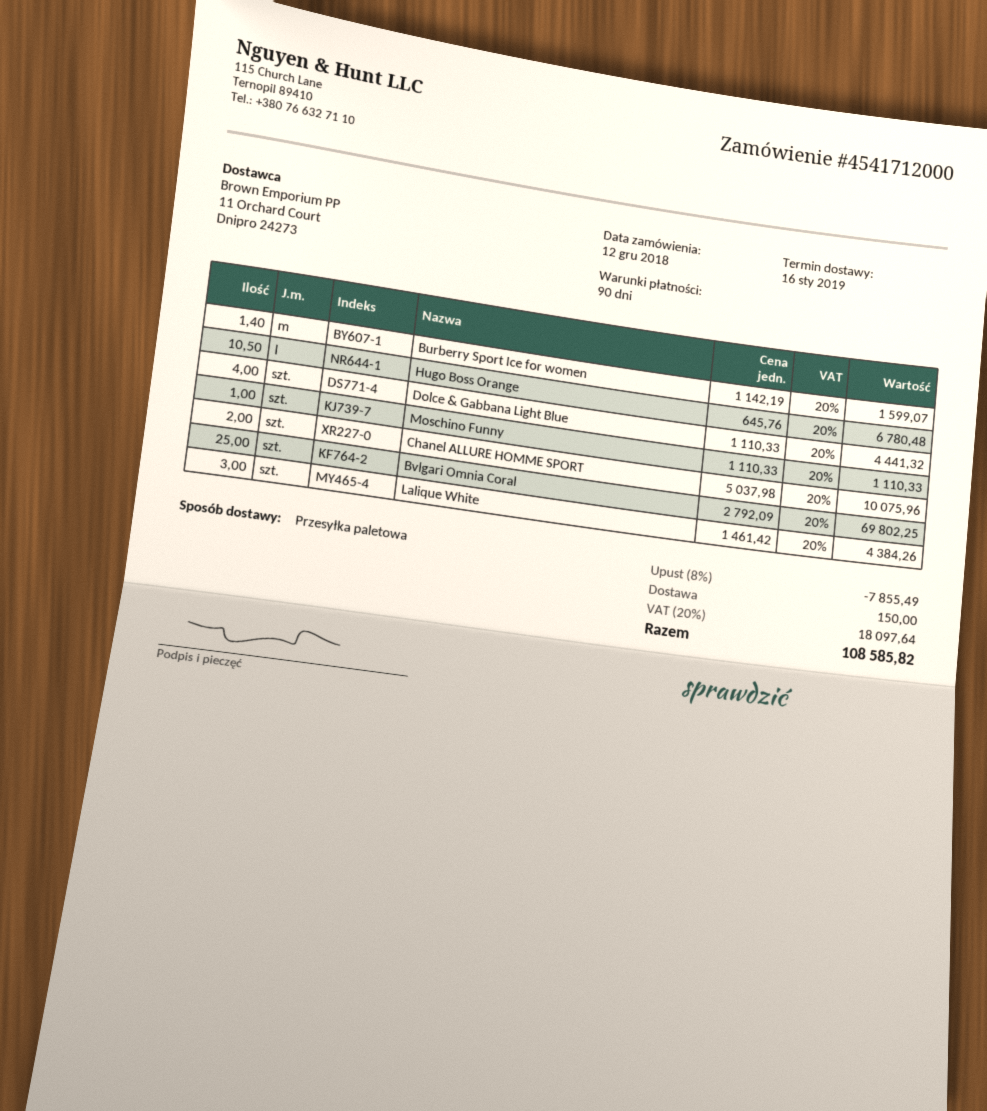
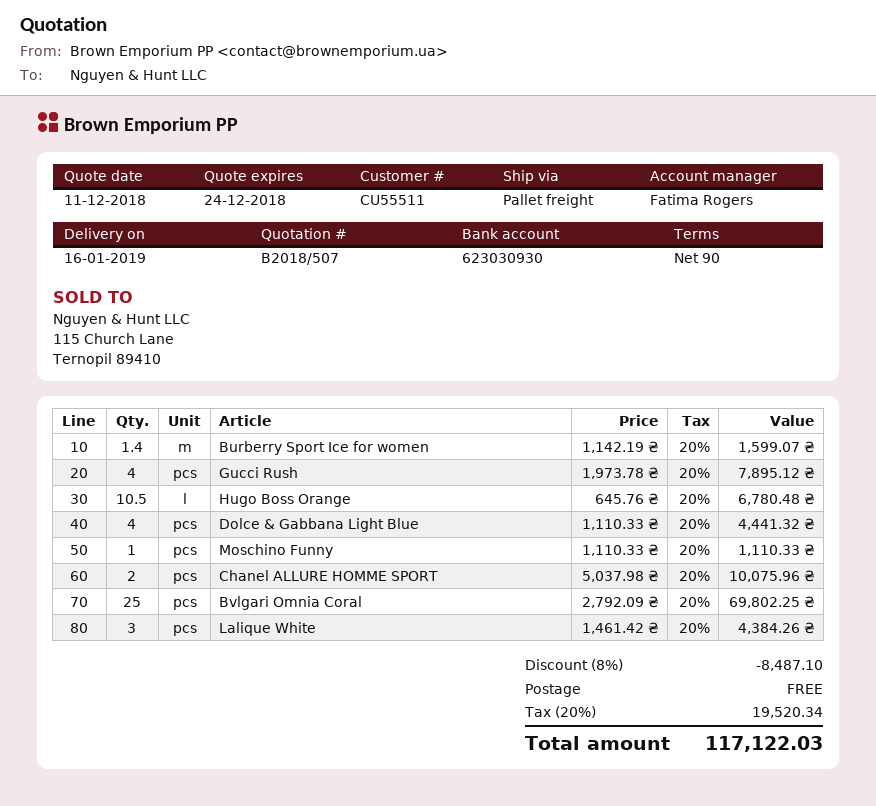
Gucci Rush: none -> 4 x 1973.78 = 7895.12
discount: 8% = 7855.49 -> 8% = 8487.10
shipping: 150.00 -> 0.00
tax: 20% = 18097.64 -> 20% = 19520.34
total: 108585.82 -> 117122.03

